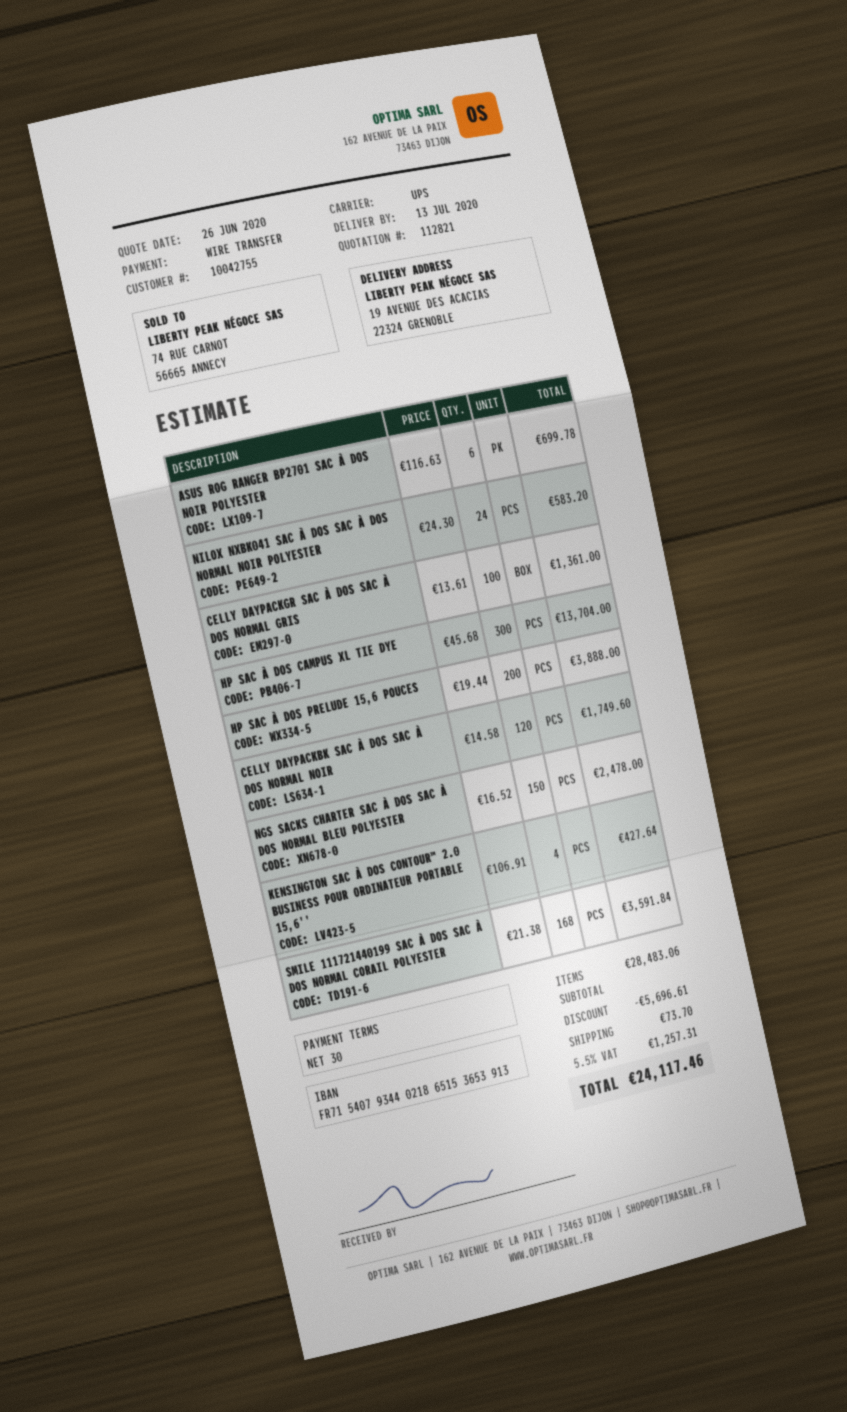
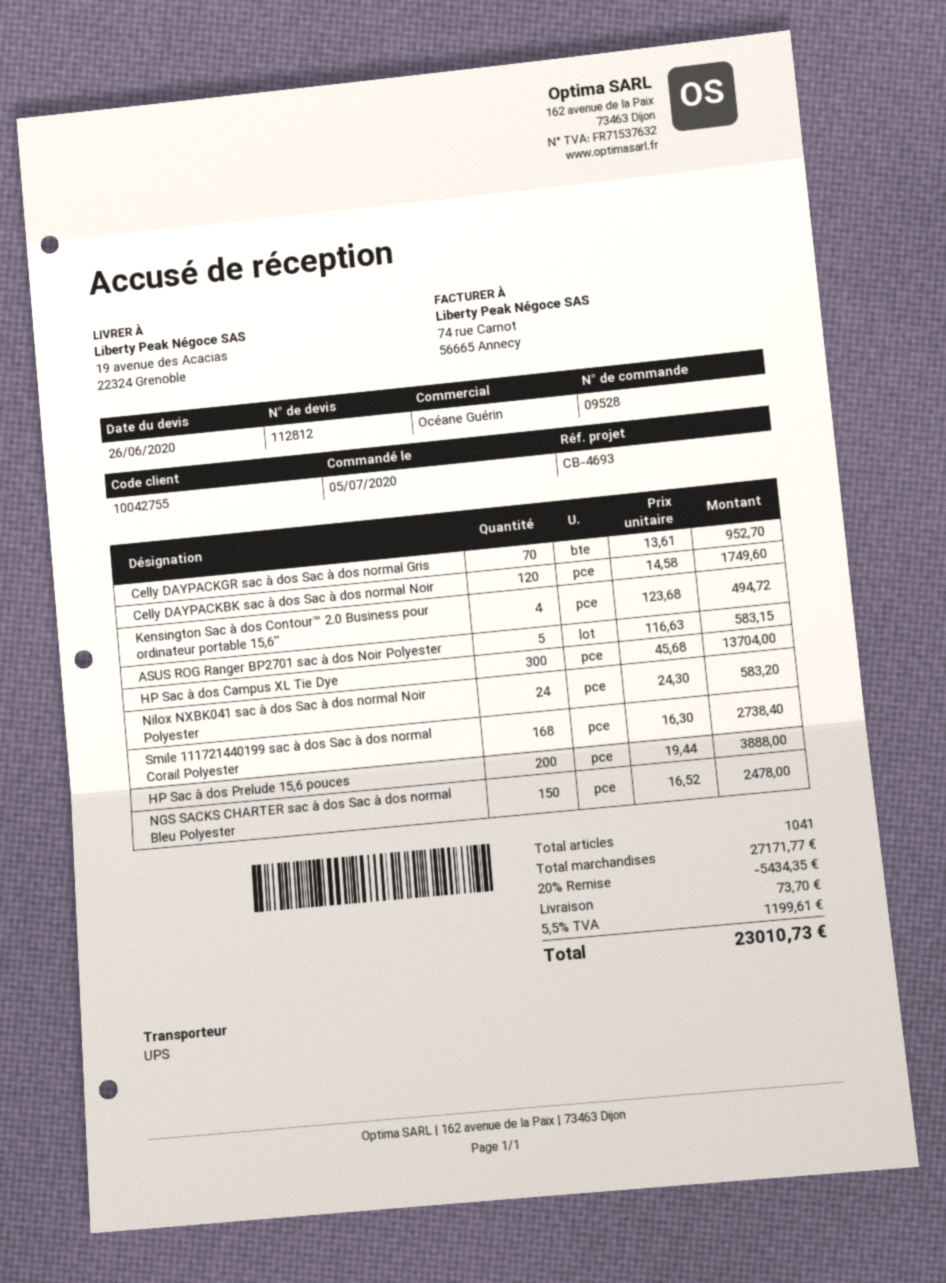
quote number: 112821 -> 112812
ASUS ROG RANGER BP2701 SAC À DOS NOIR POLYESTER: 6 x 116.63 = 699.78 -> 5 x 116.63 = 583.15
CELLY DAYPACKGR SAC À DOS SAC À DOS NORMAL GRIS: 100 x 13.61 = 1361.00 -> 70 x 13.61 = 952.70
KENSINGTON SAC À DOS CONTOUR™ 2.0 BUSINESS POUR ORDINATEUR PORTABLE 15,6'': 4 x 106.91 = 427.64 -> 4 x 123.68 = 494.72
SMILE 111721440199 SAC À DOS SAC À DOS NORMAL CORAIL POLYESTER: 168 x 21.38 = 3591.84 -> 168 x 16.30 = 2738.40
subtotal: 28483.06 -> 27171.77
discount: 5696.61 -> 5434.35
tax: 5.5% = 1257.31 -> 5.5% = 1199.61
total: 24117.46 -> 23010.73

